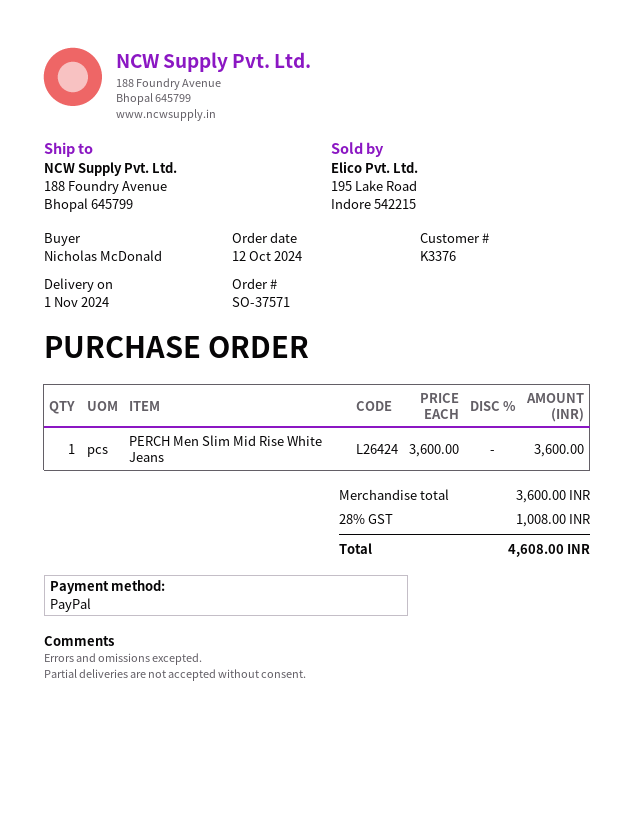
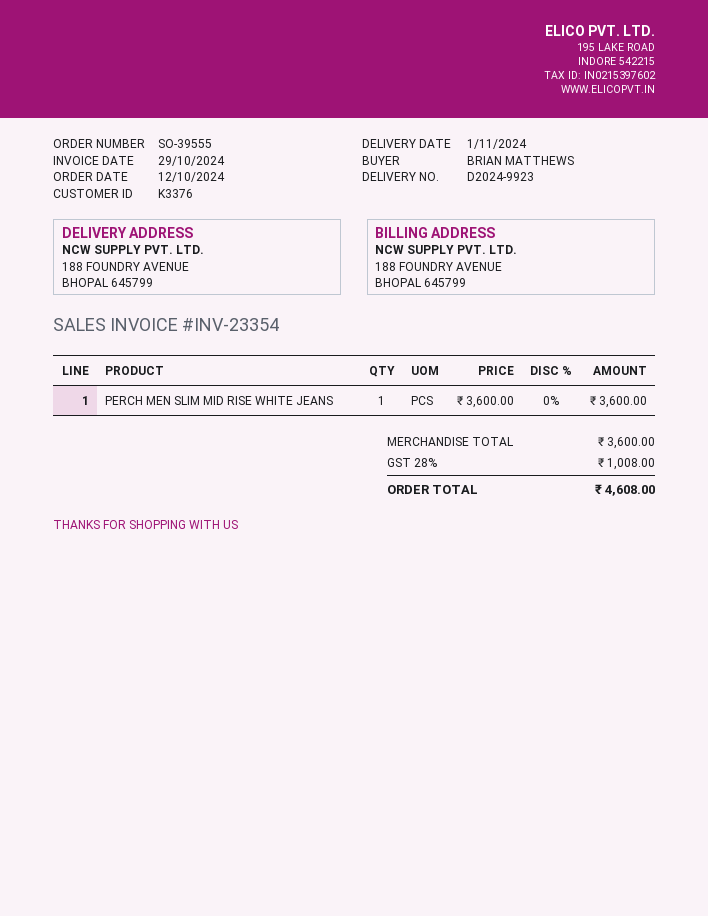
order number: SO-37571 -> SO-39555
ordered by: Nicholas McDonald -> BRIAN MATTHEWS

